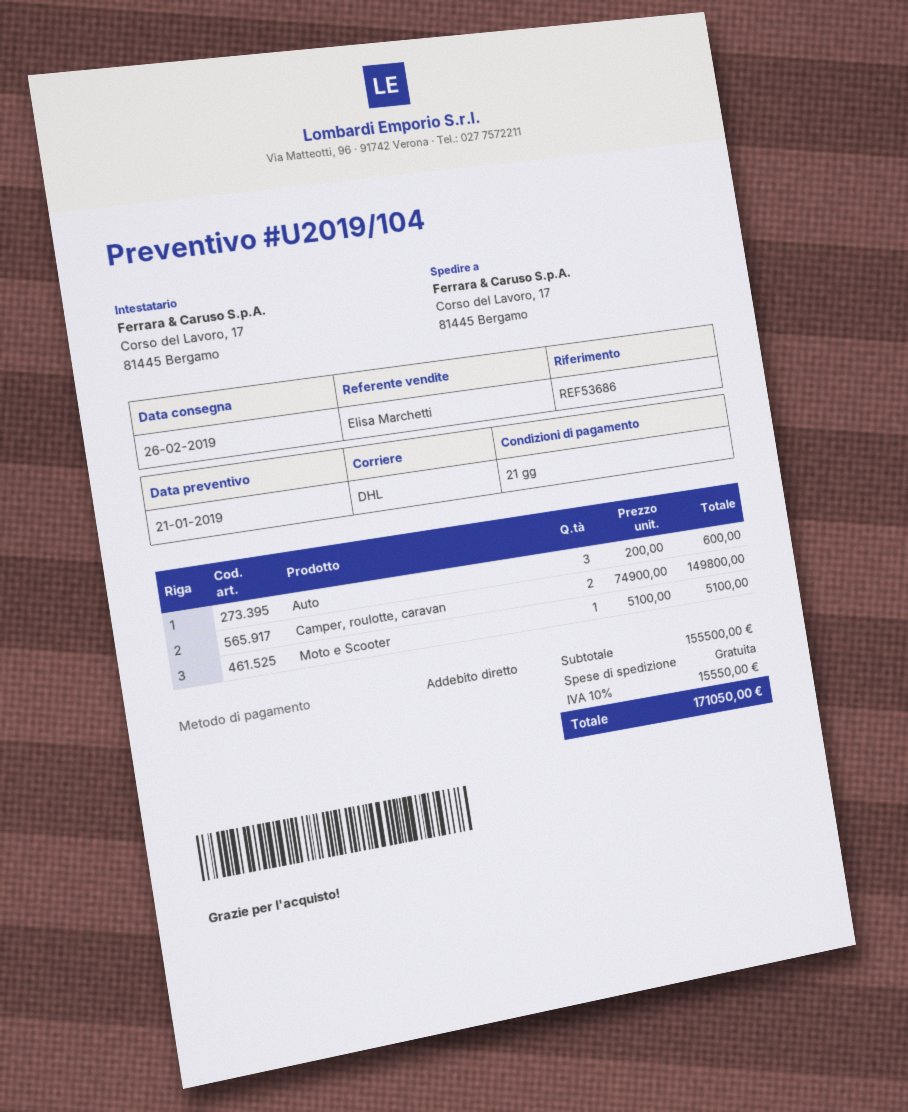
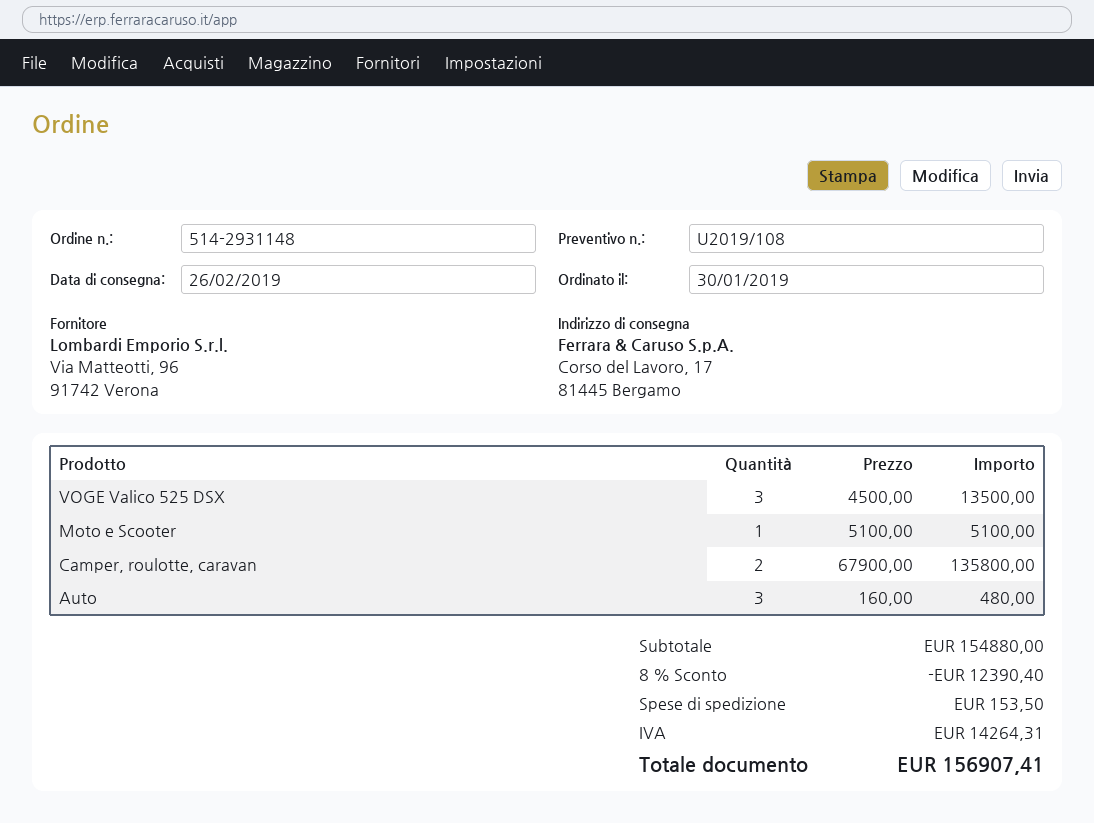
quote number: U2019/104 -> U2019/108
Auto: 3 x 200.00 = 600.00 -> 3 x 160.00 = 480.00
Camper, roulotte, caravan: 2 x 74900.00 = 149800.00 -> 2 x 67900.00 = 135800.00
VOGE Valico 525 DSX: none -> 3 x 4500.00 = 13500.00
subtotal: 155500.00 -> 154880.00
discount: none -> 8% = 12390.40
shipping: 0.00 -> 153.50
tax: 15550.00 -> 14264.31
total: 171050.00 -> 156907.41

